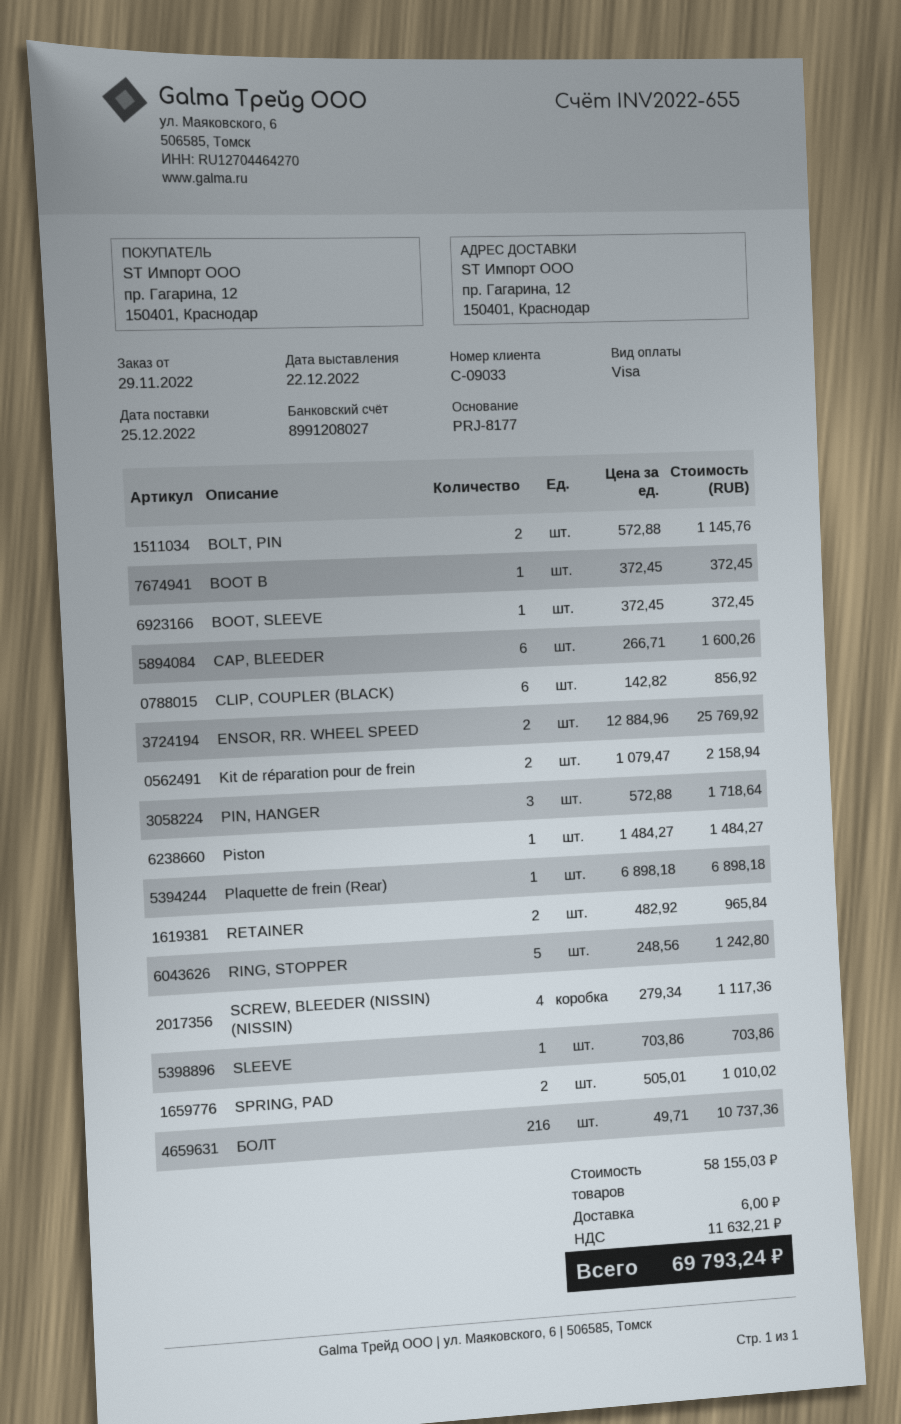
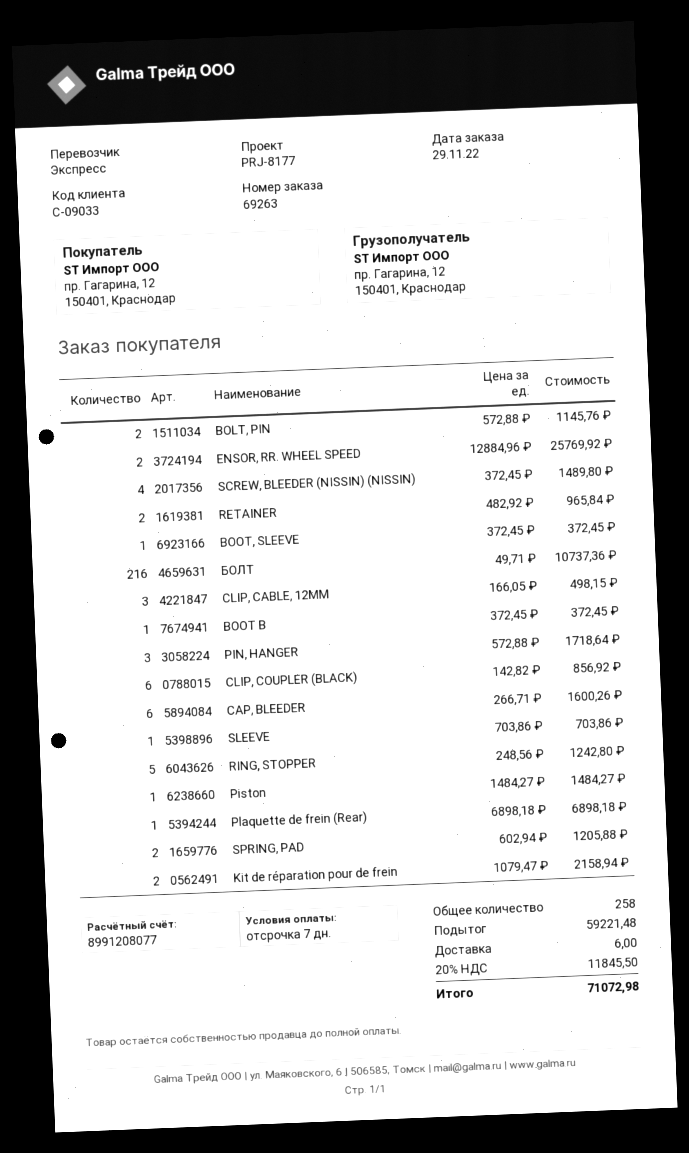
bank account: 8991208027 -> 8991208077
SCREW, BLEEDER (NISSIN) (NISSIN): 4 x 279.34 = 1117.36 -> 4 x 372.45 = 1489.80
SPRING, PAD: 2 x 505.01 = 1010.02 -> 2 x 602.94 = 1205.88
CLIP, CABLE, 12MM: none -> 3 x 166.05 = 498.15
subtotal: 58155.03 -> 59221.48
tax: 11632.21 -> 11845.50
total: 69793.24 -> 71072.98

